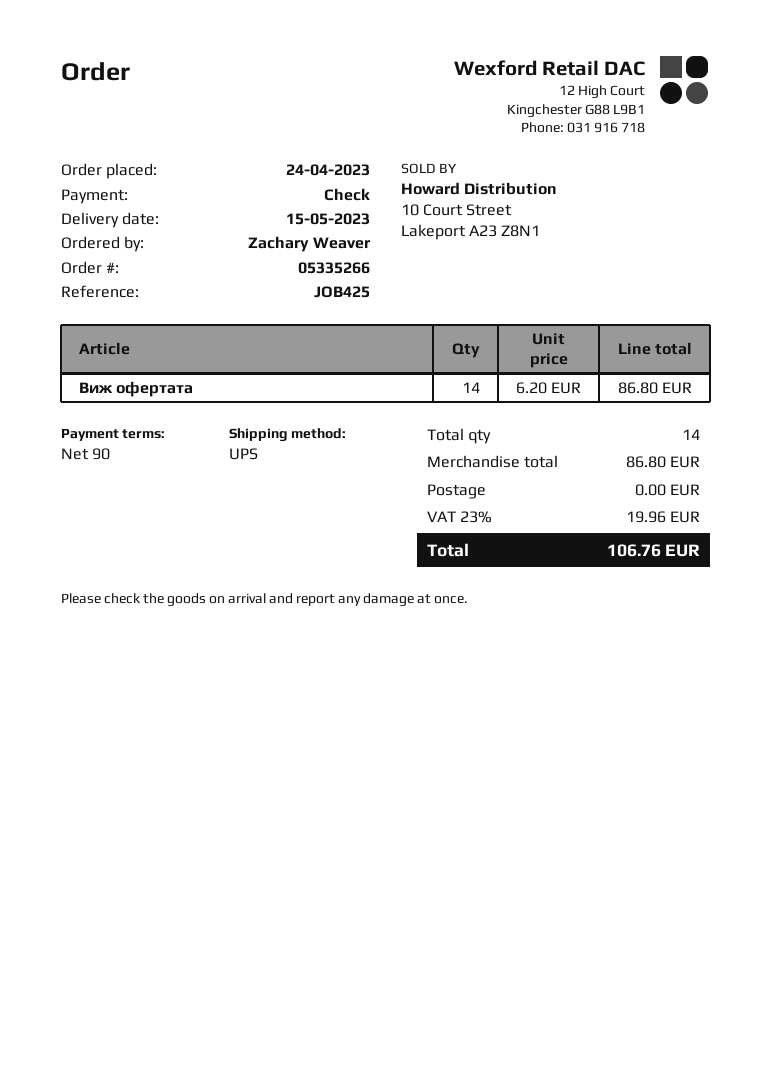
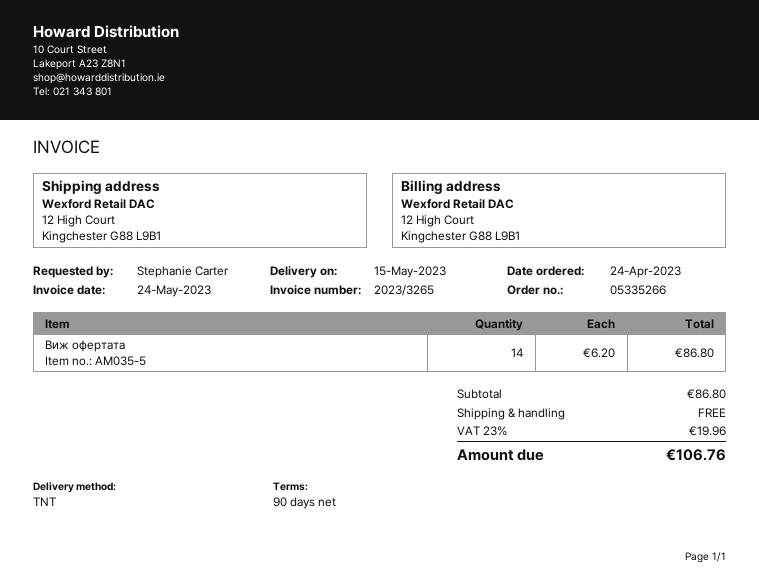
ordered by: Zachary Weaver -> Stephanie Carter
shipping method: UPS -> TNT

